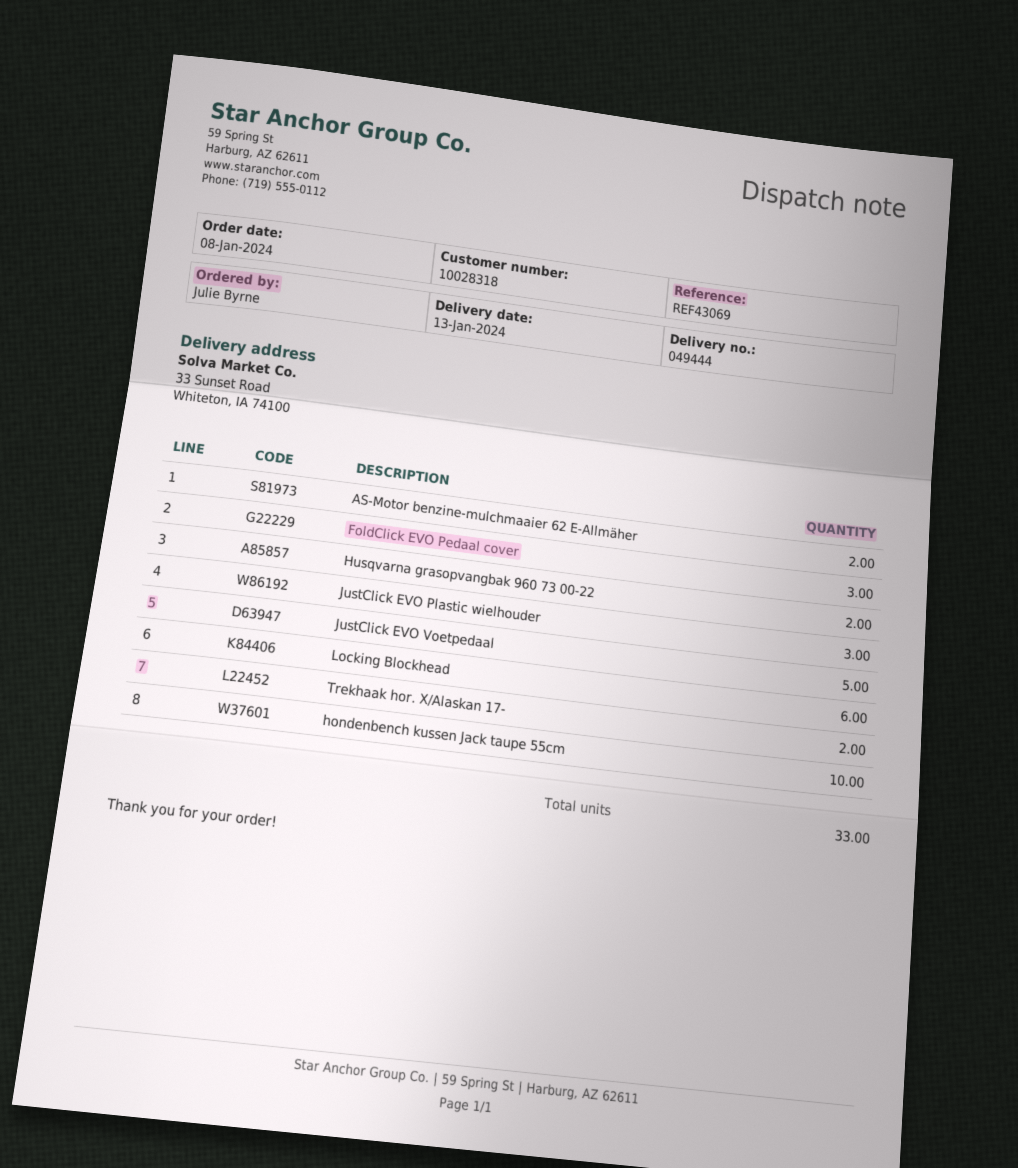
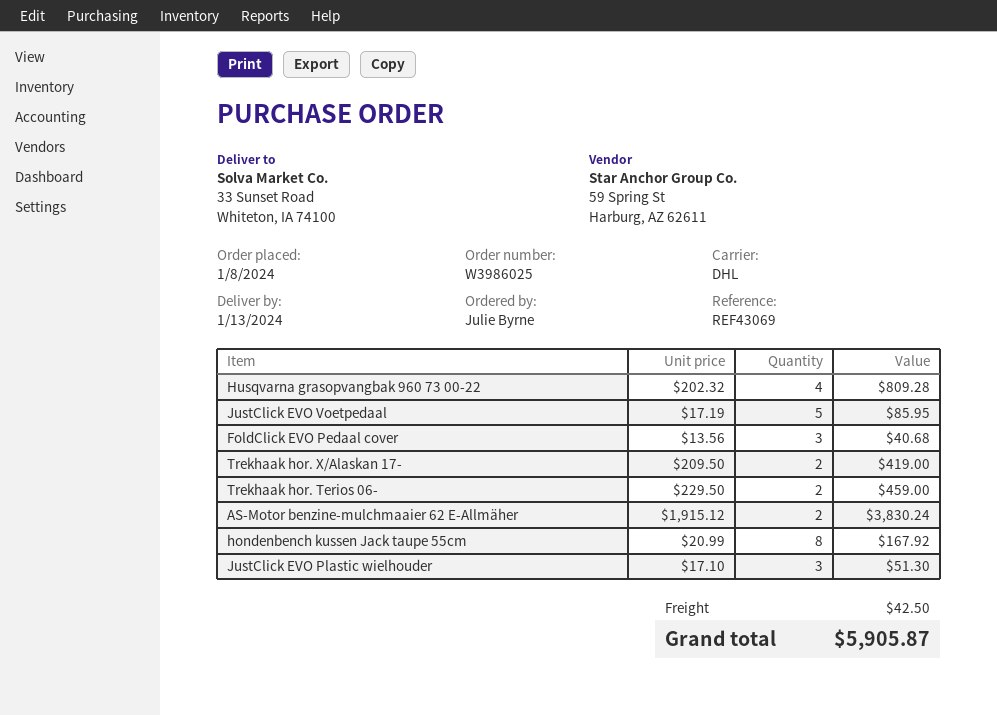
Husqvarna grasopvangbak 960 73 00-22: 2 -> 4
Locking Blockhead: 6 -> none
hondenbench kussen Jack taupe 55cm: 10 -> 8
Trekhaak hor. Terios 06-: none -> 2

